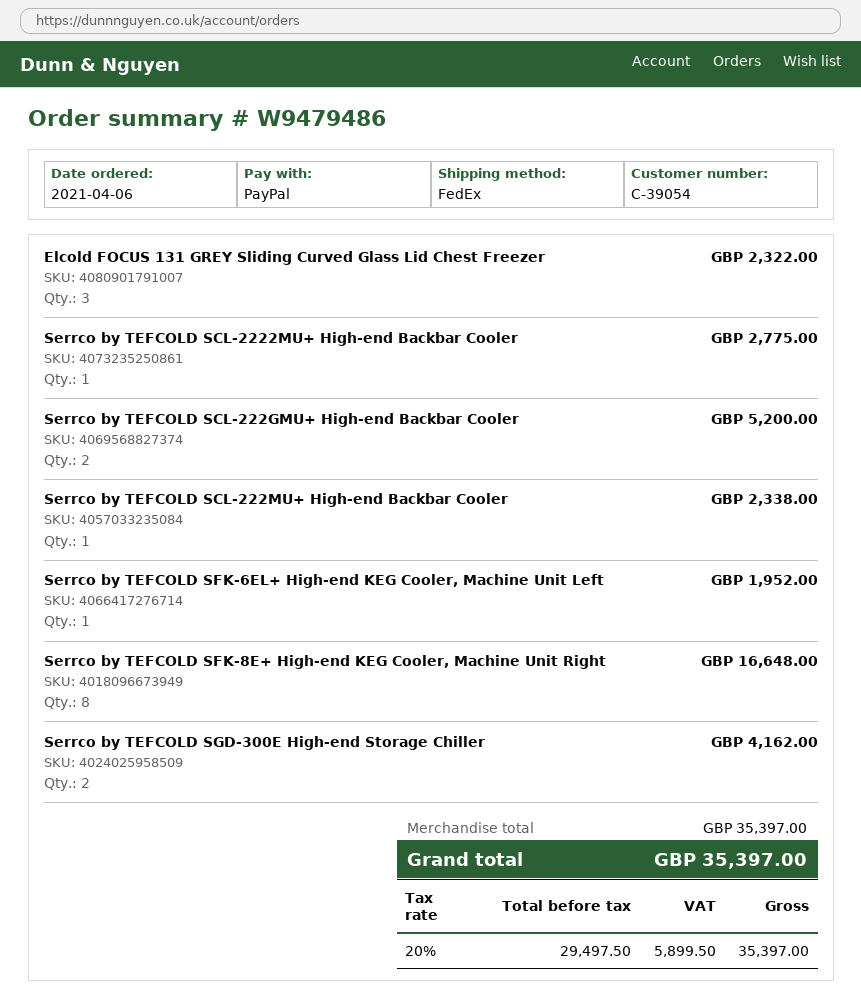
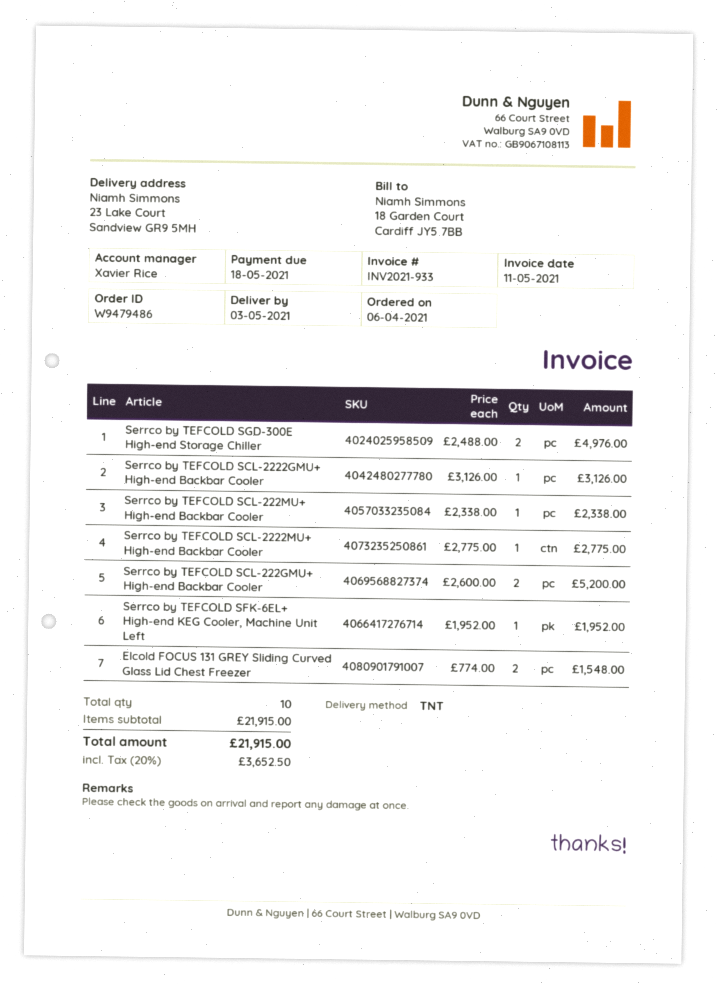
shipping method: FedEx -> TNT
Elcold FOCUS 131 GREY Sliding Curved Glass Lid Chest Freezer: 3 for 2322.00 -> 2 for 1548.00
Serrco by TEFCOLD SFK-8E+ High-end KEG Cooler, Machine Unit Right: 8 for 16648.00 -> none
Serrco by TEFCOLD SGD-300E High-end Storage Chiller: 2 for 4162.00 -> 2 for 4976.00
Serrco by TEFCOLD SCL-2222GMU+ High-end Backbar Cooler: none -> 1 for 3126.00
subtotal: 35397.00 -> 21915.00
tax: 20% = 5899.50 -> 20% = 3652.50
total: 35397.00 -> 21915.00

